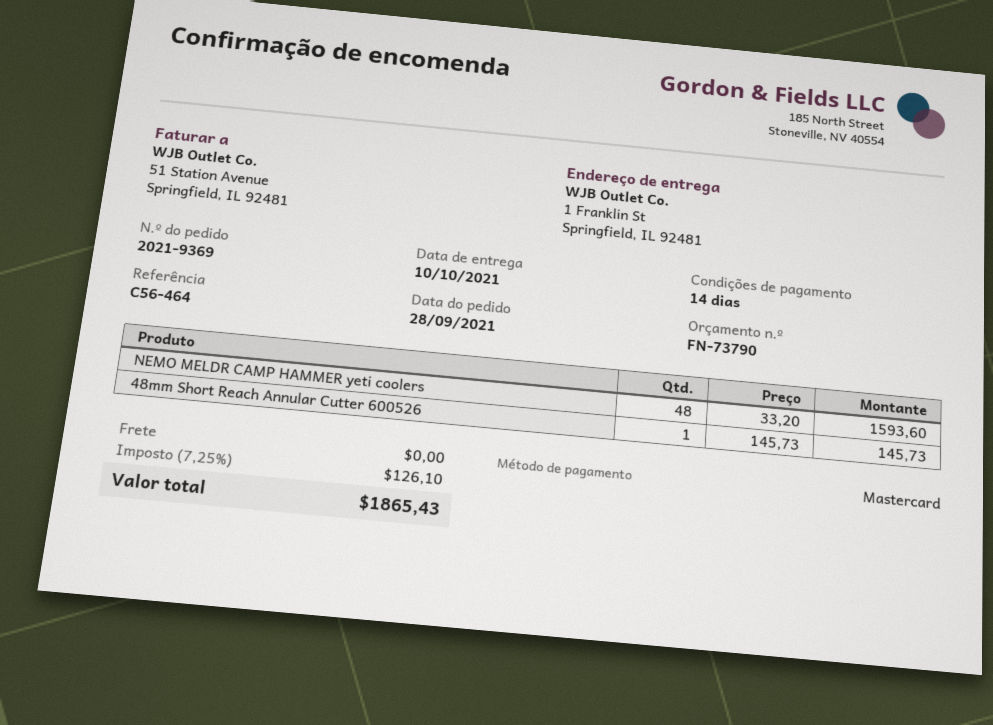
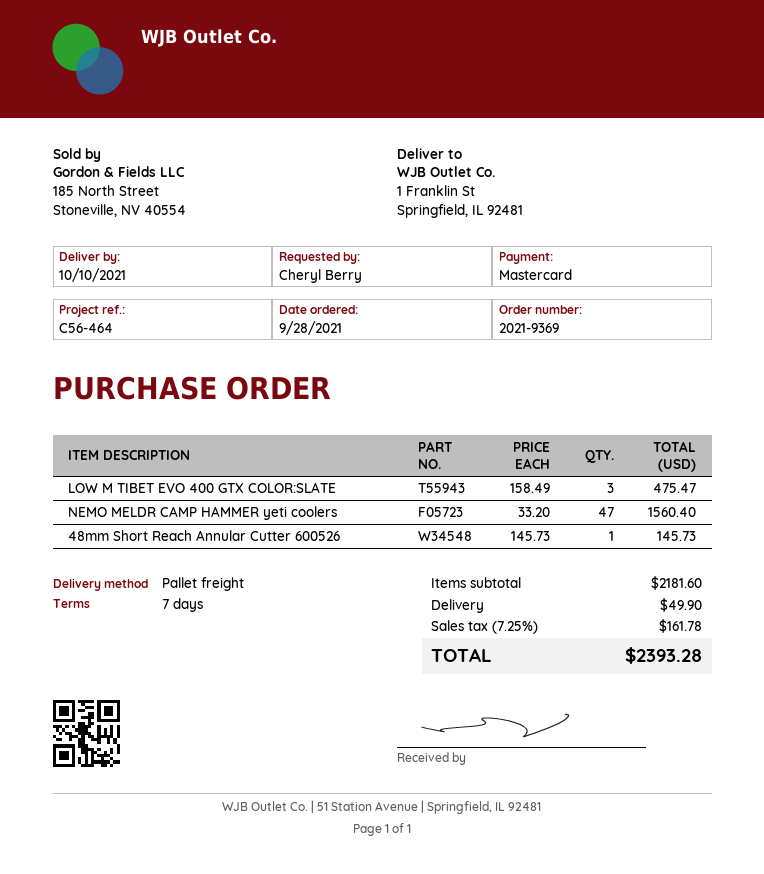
payment terms: 14 days -> 7 days
NEMO MELDR CAMP HAMMER yeti coolers: 48 x 33.20 = 1593.60 -> 47 x 33.20 = 1560.40
LOW M TIBET EVO 400 GTX COLOR:SLATE: none -> 3 x 158.49 = 475.47
shipping: 0.00 -> 49.90
tax: 7.25% = 126.10 -> 7.25% = 161.78
total: 1865.43 -> 2393.28

